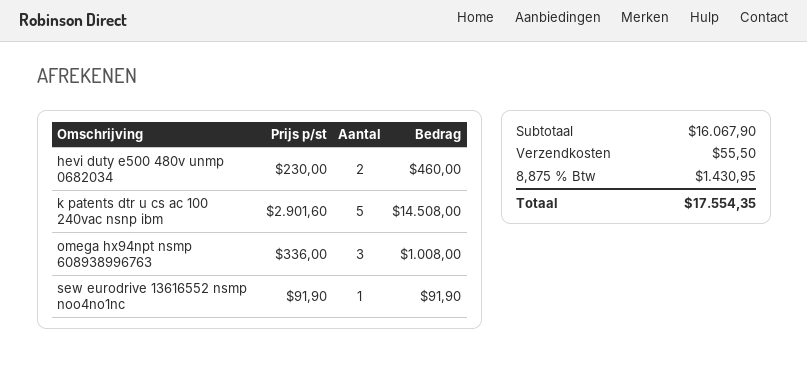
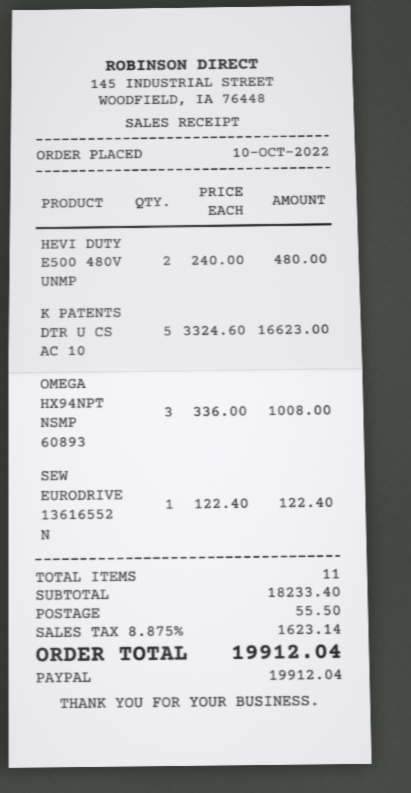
hevi duty e500 480v unmp 0682034: 2 x 230.00 = 460.00 -> 2 x 240.00 = 480.00
k patents dtr u cs ac 100 240vac nsnp ibm: 5 x 2901.60 = 14508.00 -> 5 x 3324.60 = 16623.00
sew eurodrive 13616552 nsmp noo4no1nc: 1 x 91.90 = 91.90 -> 1 x 122.40 = 122.40
subtotal: 16067.90 -> 18233.40
tax: 8.875% = 1430.95 -> 8.875% = 1623.14
total: 17554.35 -> 19912.04

